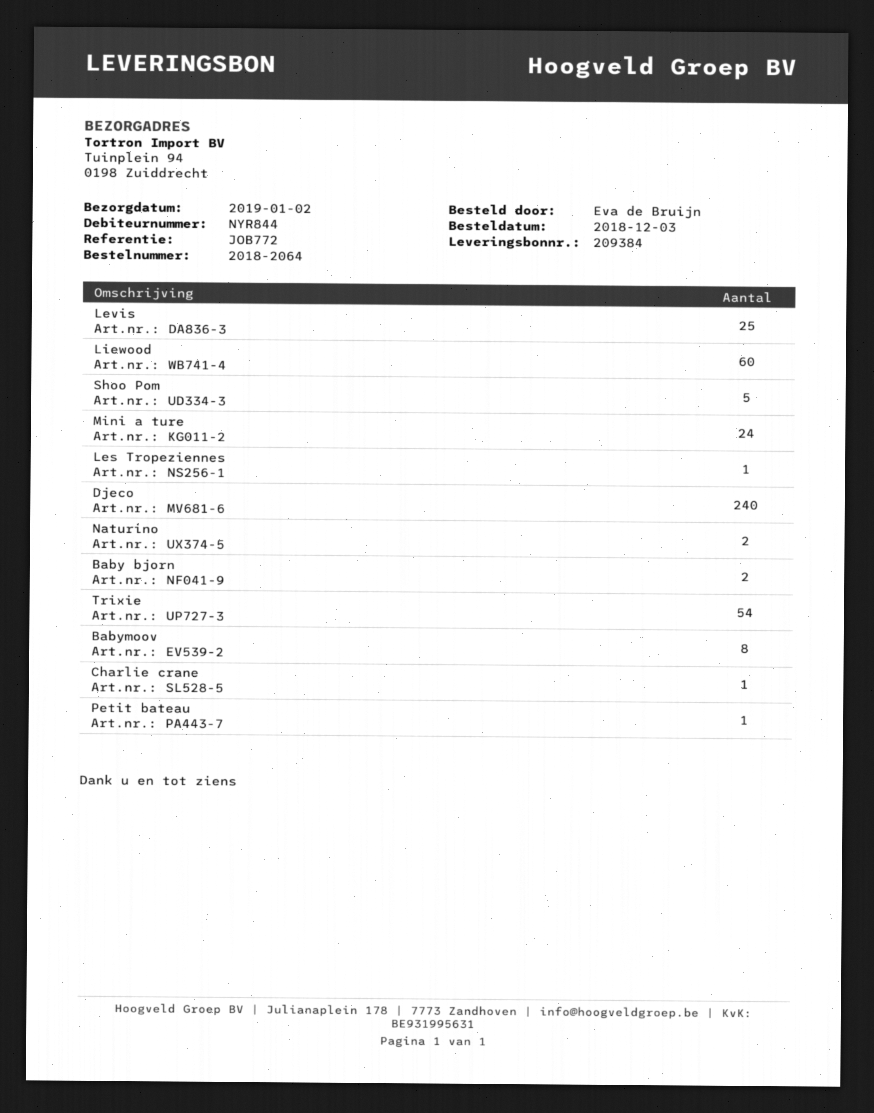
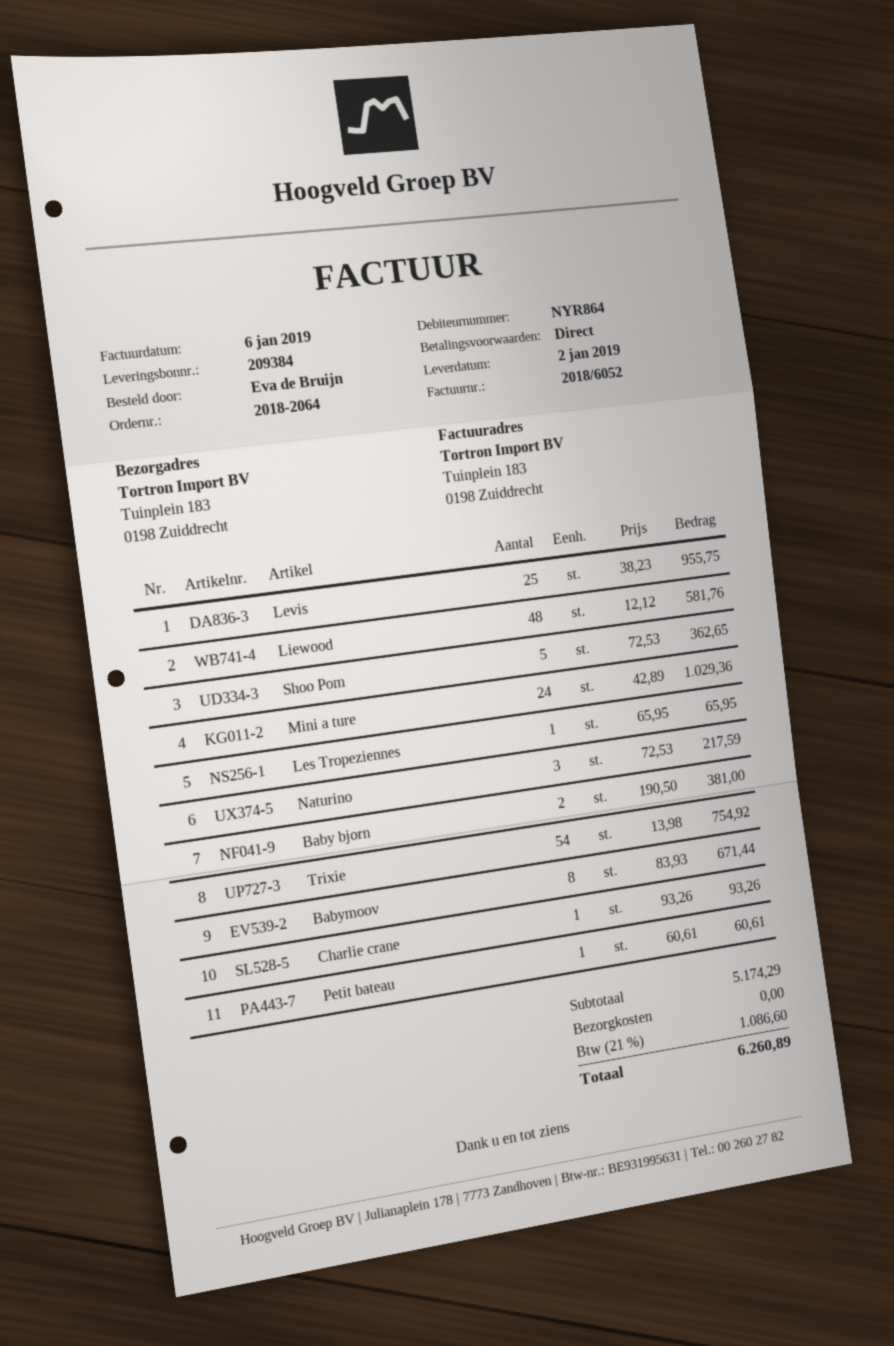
customer number: NYR844 -> NYR864
ship to: Tuinplein 94, 0198 Zuiddrecht -> Tuinplein 183, 0198 Zuiddrecht
Liewood: 60 -> 48
Djeco: 240 -> none
Naturino: 2 -> 3

